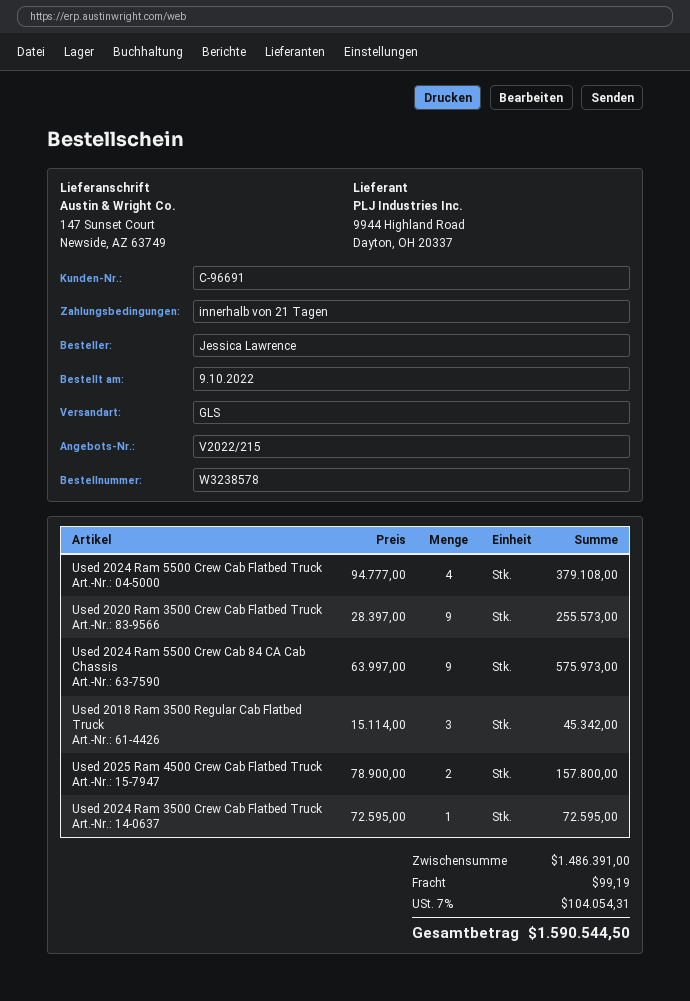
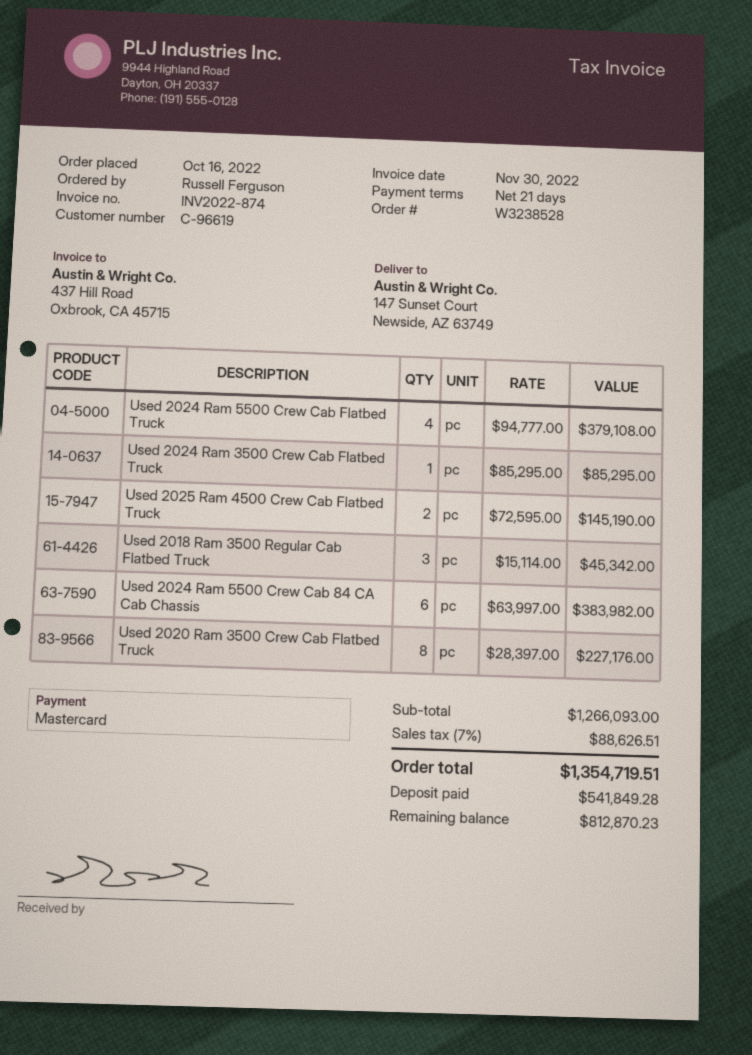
order number: W3238578 -> W3238528
order date: 2022-10-09 -> 2022-10-16
customer number: C-96691 -> C-96619
ordered by: Jessica Lawrence -> Russell Ferguson
Used 2020 Ram 3500 Crew Cab Flatbed Truck: 9 x 28397.00 = 255573.00 -> 8 x 28397.00 = 227176.00
Used 2024 Ram 5500 Crew Cab 84 CA Cab Chassis: 9 x 63997.00 = 575973.00 -> 6 x 63997.00 = 383982.00
Used 2025 Ram 4500 Crew Cab Flatbed Truck: 2 x 78900.00 = 157800.00 -> 2 x 72595.00 = 145190.00
Used 2024 Ram 3500 Crew Cab Flatbed Truck: 1 x 72595.00 = 72595.00 -> 1 x 85295.00 = 85295.00
subtotal: 1486391.00 -> 1266093.00
shipping: 99.19 -> none
tax: 7% = 104054.31 -> 7% = 88626.51
total: 1590544.50 -> 1354719.51

